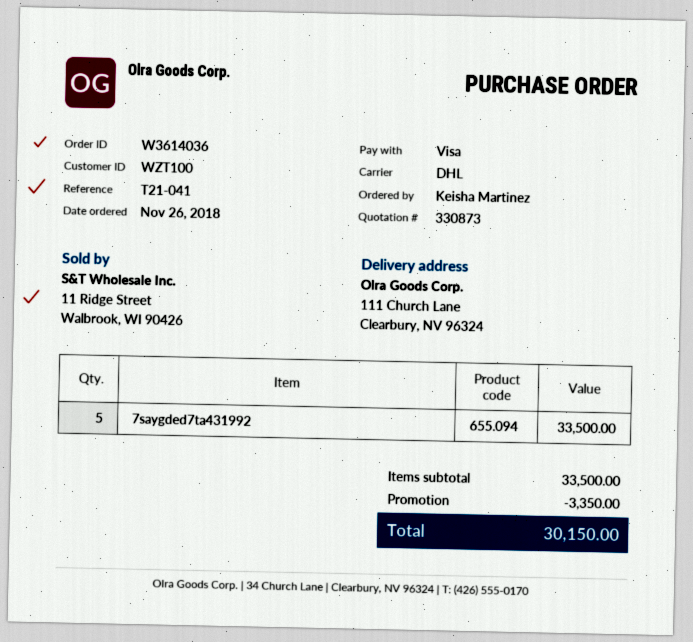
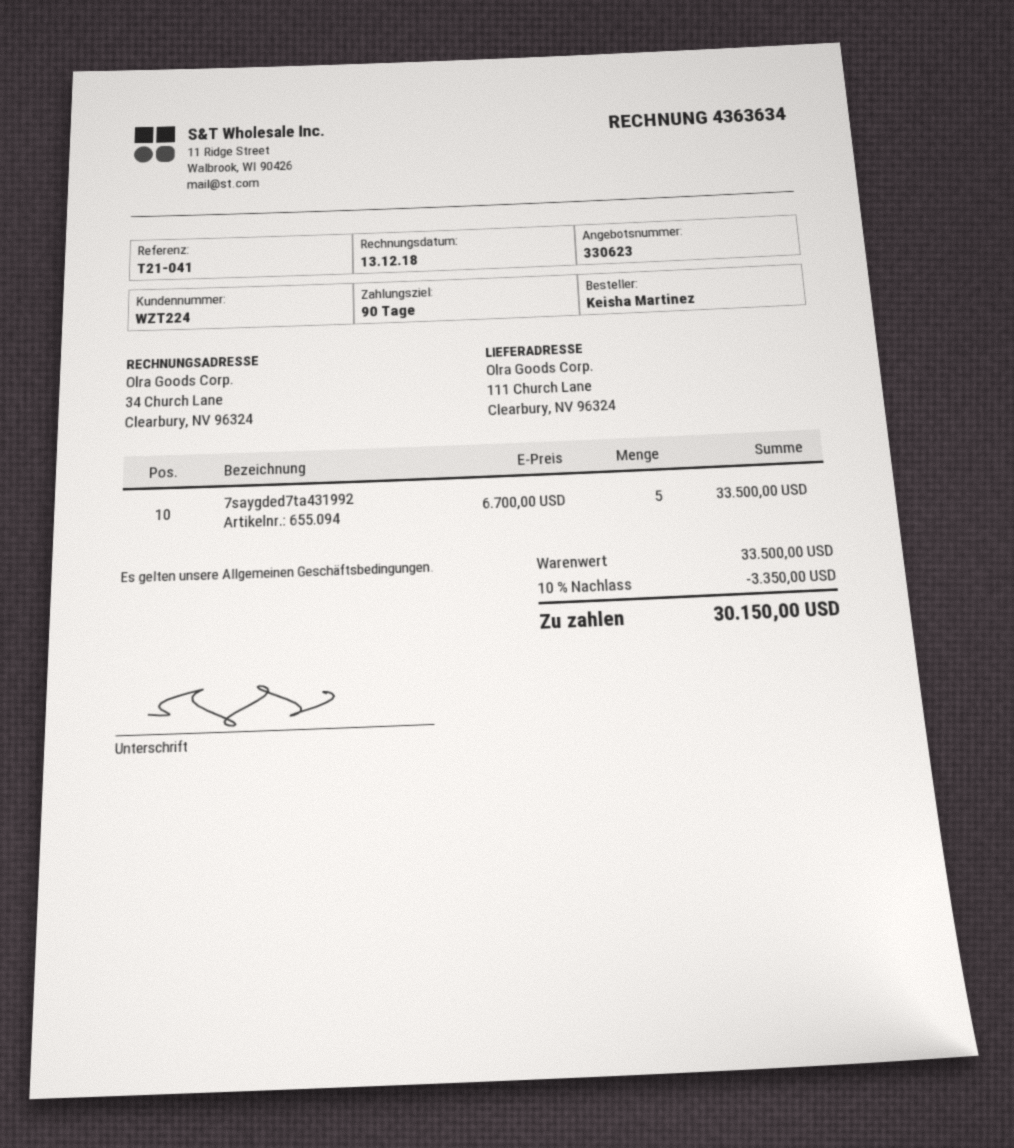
quote number: 330873 -> 330623
customer number: WZT100 -> WZT224

